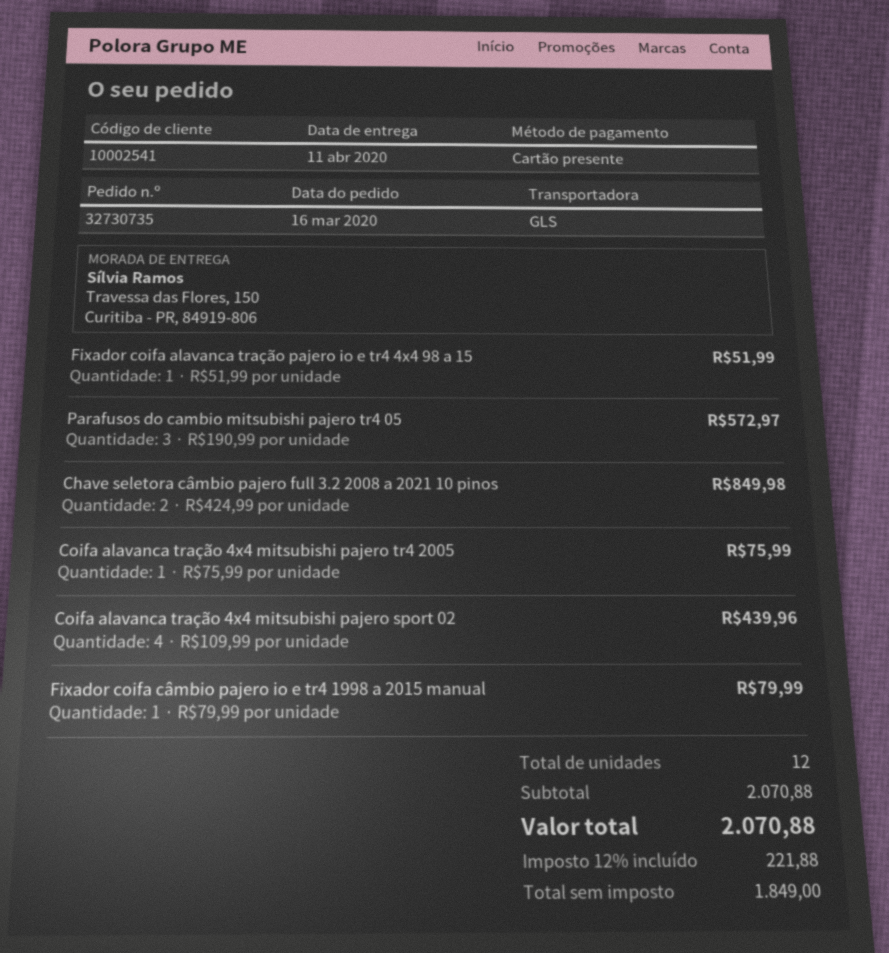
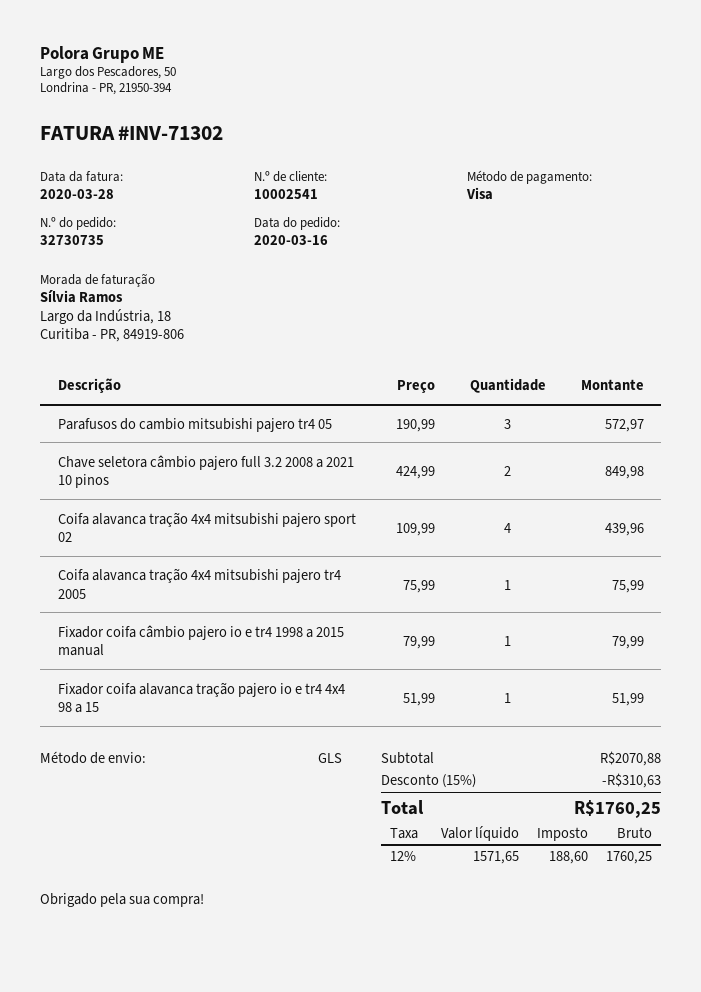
payment method: gift card -> Visa
discount: none -> 15% = 310.63
net: 1849.00 -> 1571.65
tax: 12% = 221.88 -> 12% = 188.60
total: 2070.88 -> 1760.25

